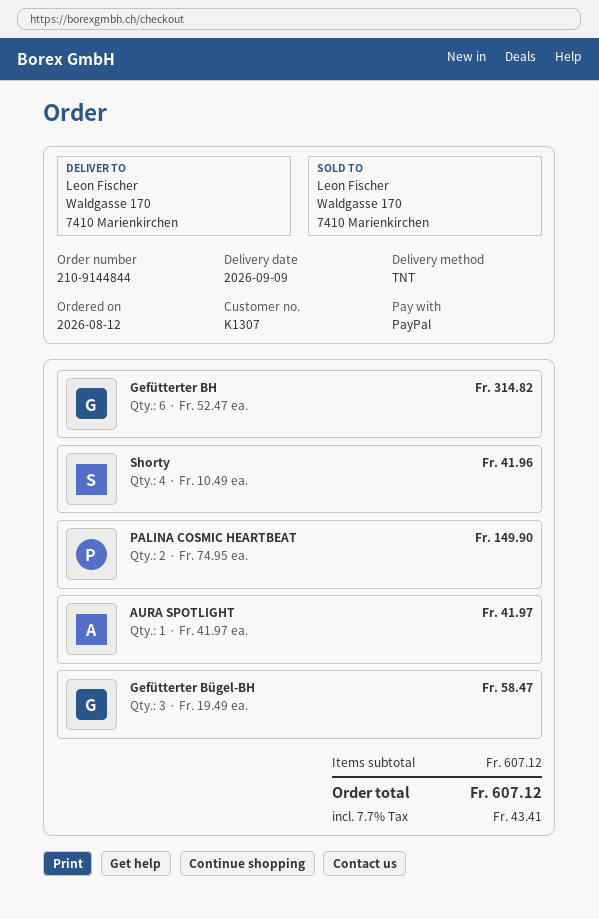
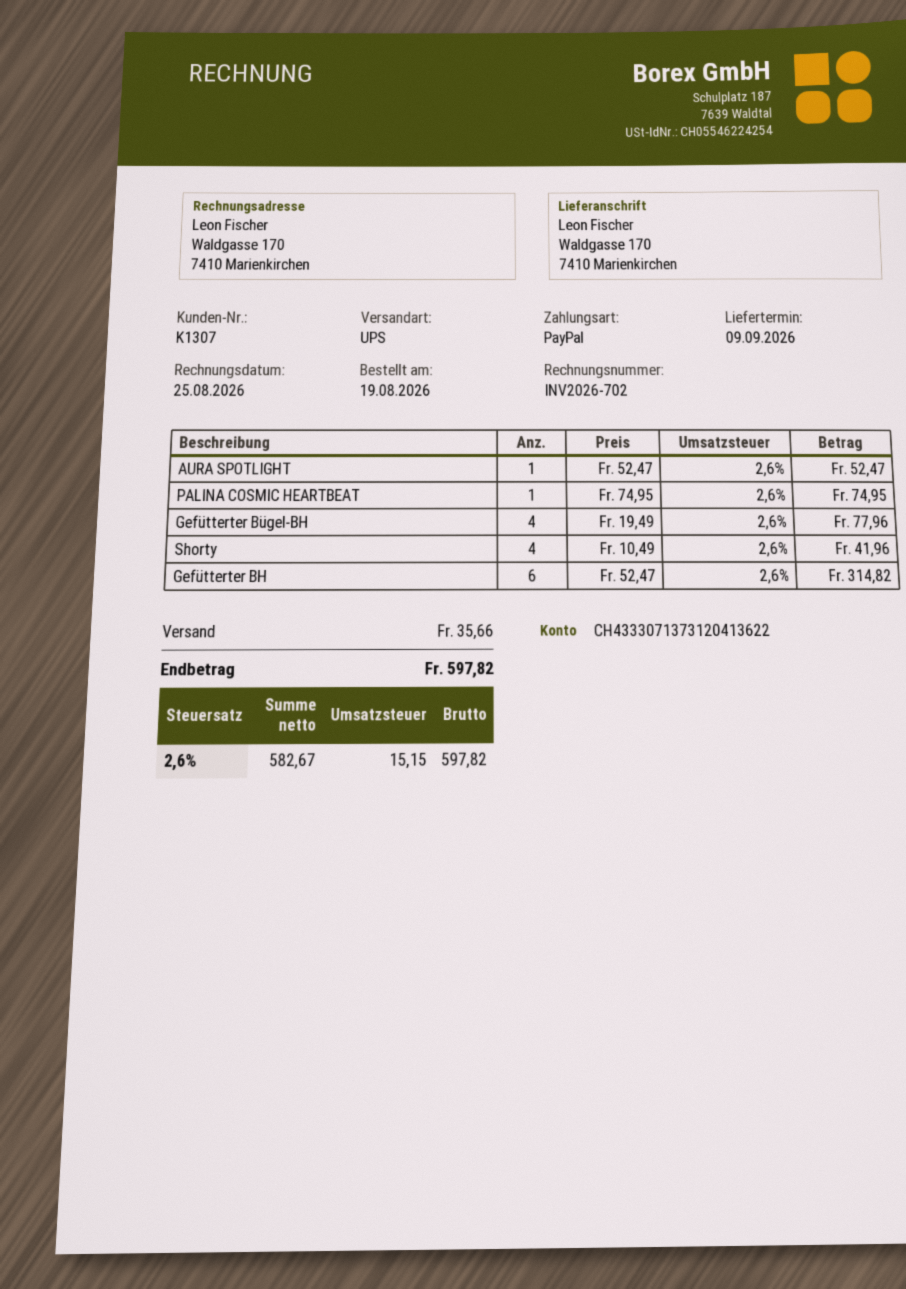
order date: 2026-08-12 -> 2026-08-19
shipping method: TNT -> UPS
PALINA COSMIC HEARTBEAT: 2 x 74.95 = 149.90 -> 1 x 74.95 = 74.95
AURA SPOTLIGHT: 1 x 41.97 = 41.97 -> 1 x 52.47 = 52.47
Gefütterter Bügel-BH: 3 x 19.49 = 58.47 -> 4 x 19.49 = 77.96
shipping: none -> 35.66
tax: 7.7% = 43.41 -> 2.6% = 15.15
total: 607.12 -> 597.82

